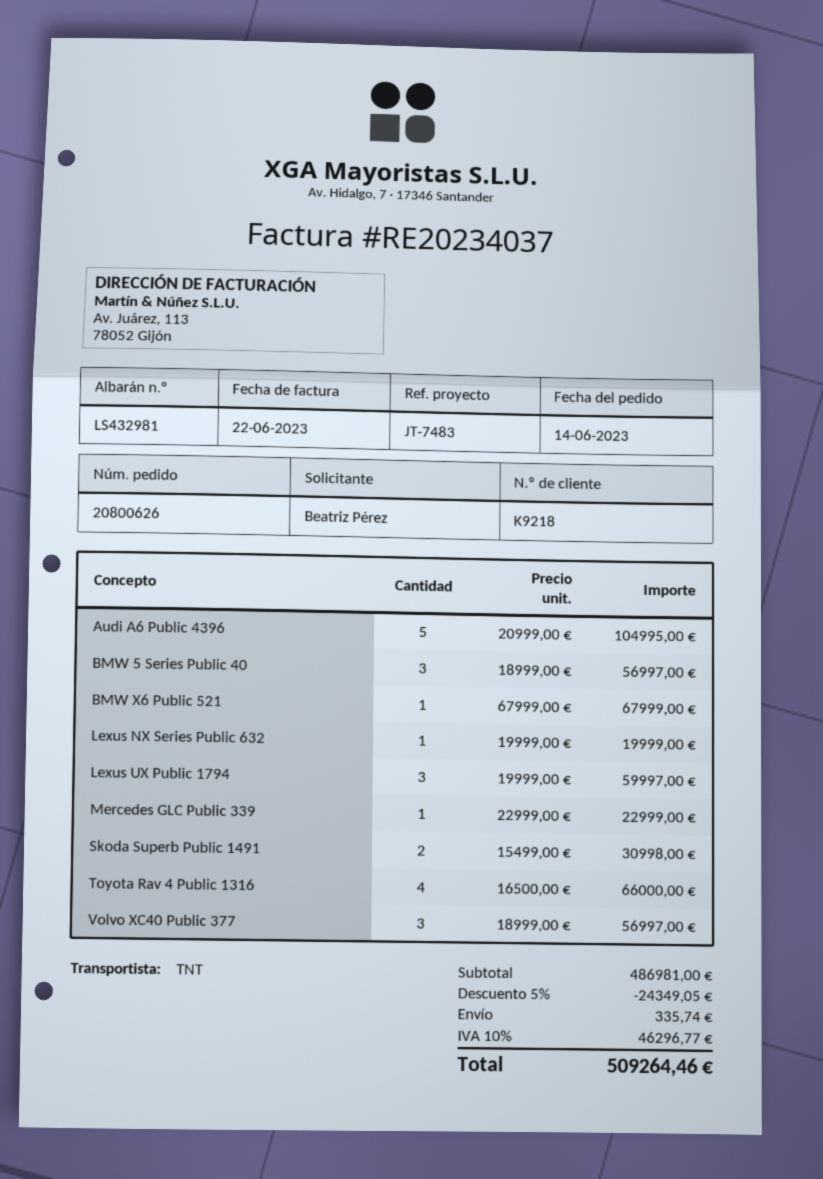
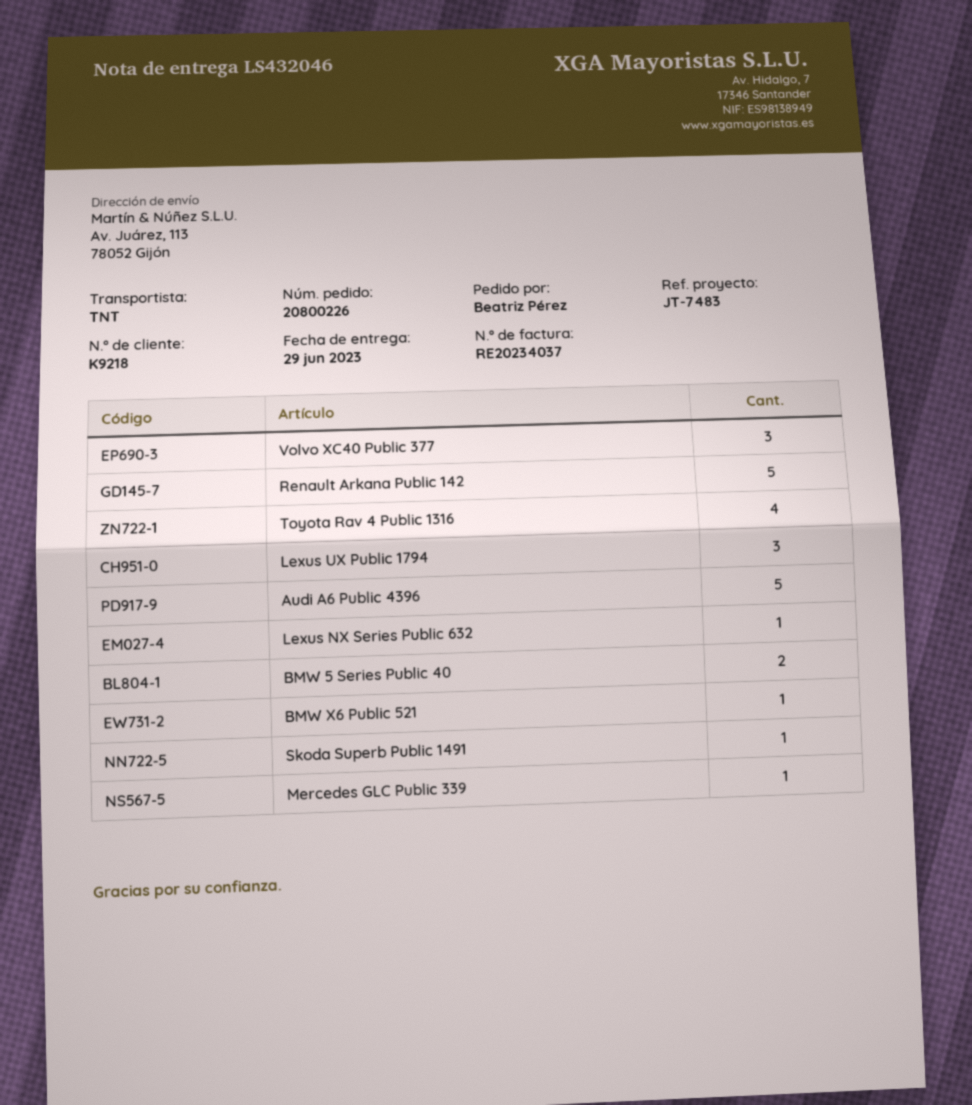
order number: 20800626 -> 20800226
delivery note number: LS432981 -> LS432046
BMW 5 Series Public 40: 3 -> 2
Skoda Superb Public 1491: 2 -> 1
Renault Arkana Public 142: none -> 5

